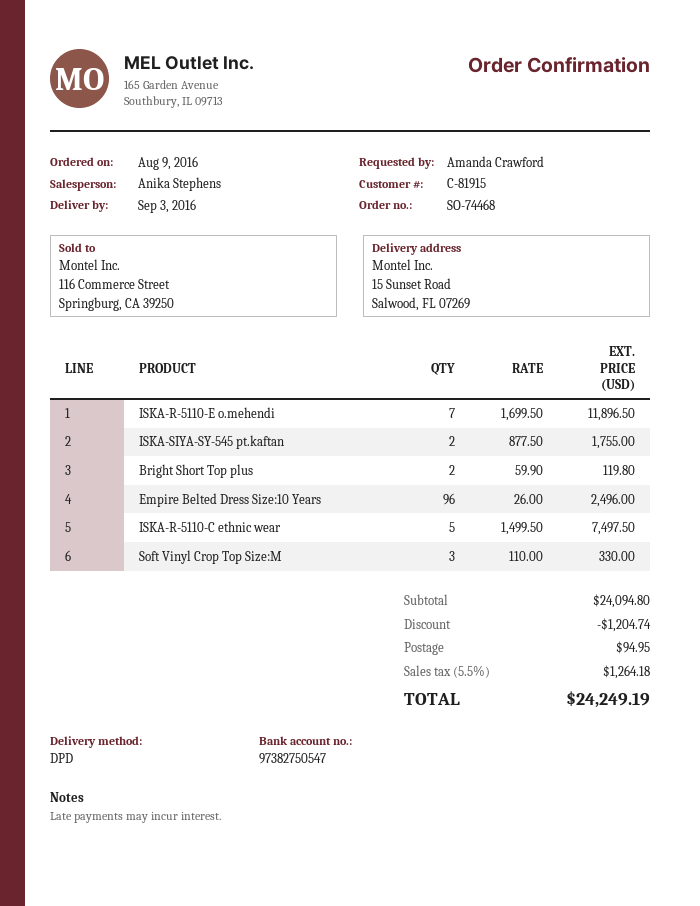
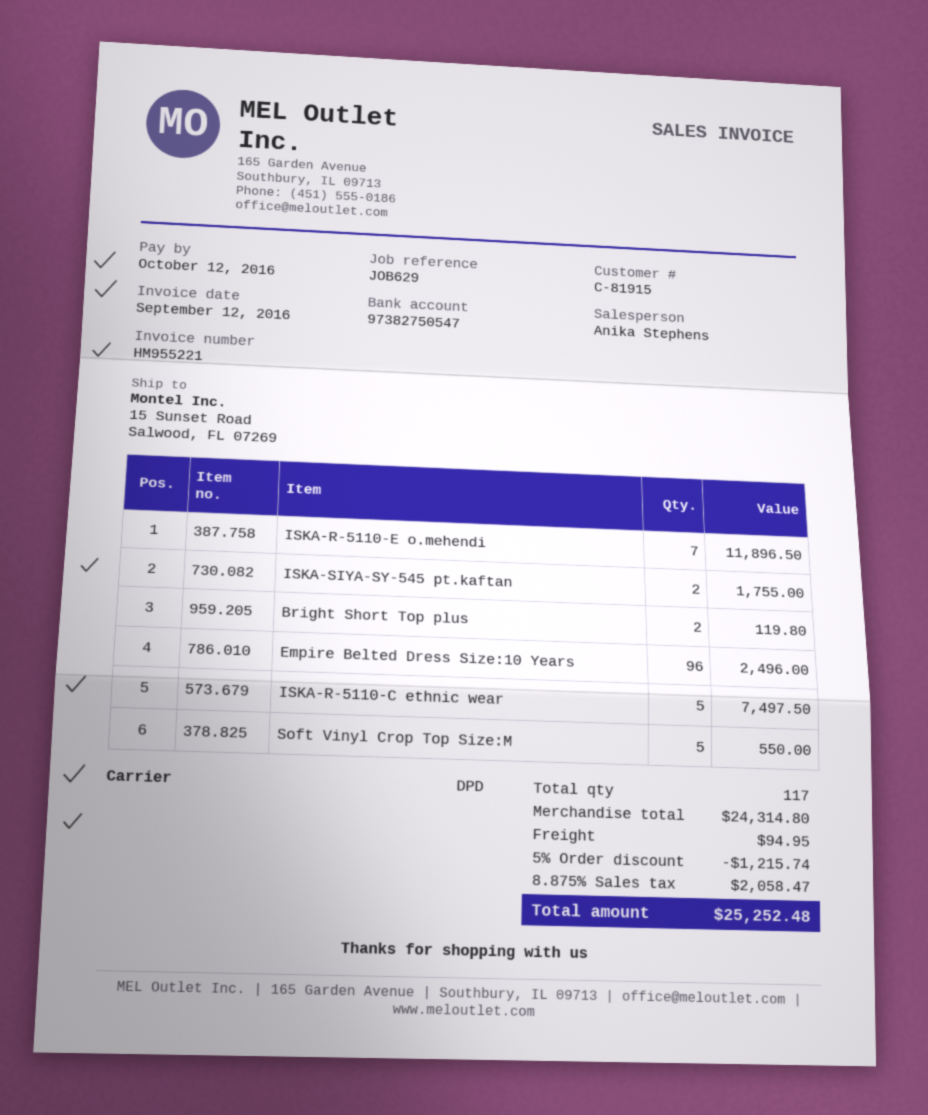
Soft Vinyl Crop Top Size:M: 3 for 330.00 -> 5 for 550.00
subtotal: 24094.80 -> 24314.80
discount: 1204.74 -> 1215.74
tax: 5.5% = 1264.18 -> 8.875% = 2058.47
total: 24249.19 -> 25252.48

